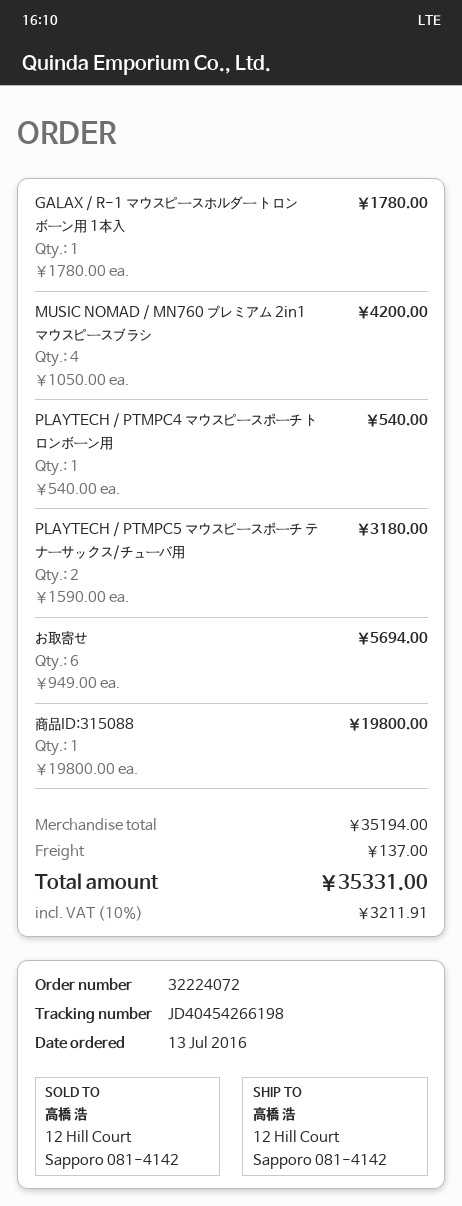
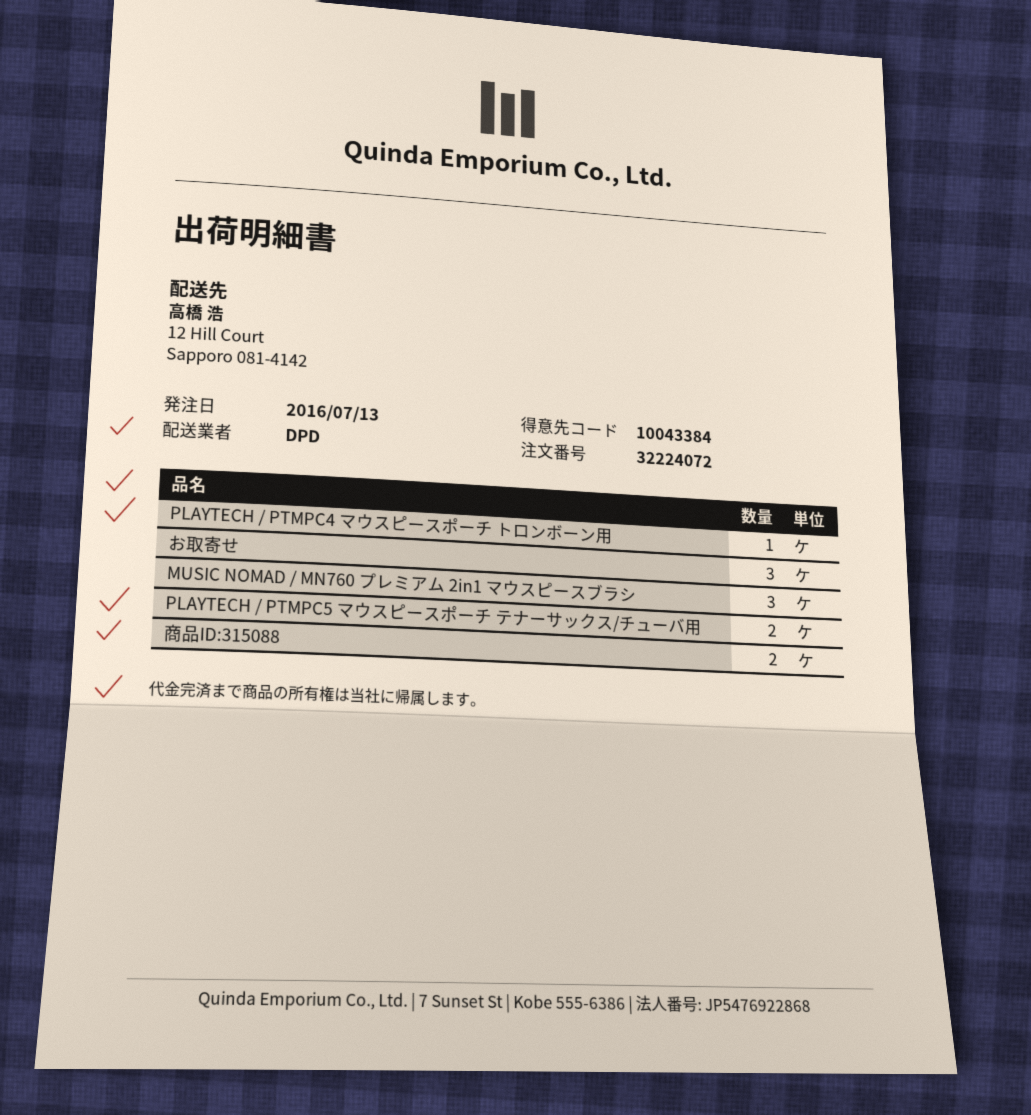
GALAX / R-1 マウスピースホルダー トロンボーン用 1本入: 1 -> none
MUSIC NOMAD / MN760 プレミアム 2in1 マウスピースブラシ: 4 -> 3
お取寄せ: 6 -> 3
商品ID:315088: 1 -> 2

